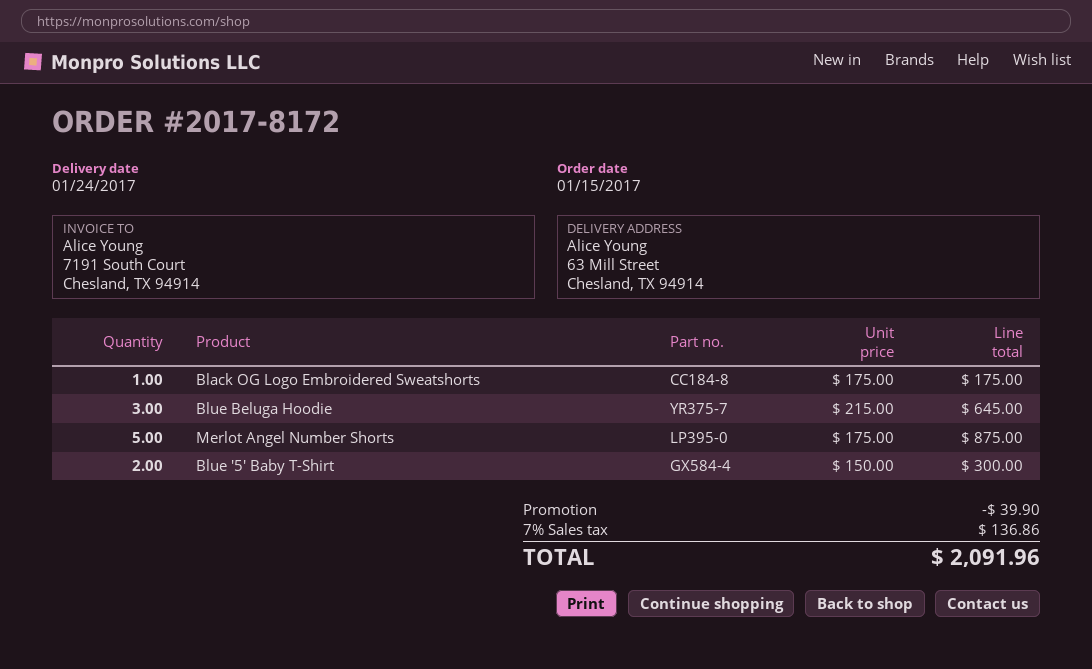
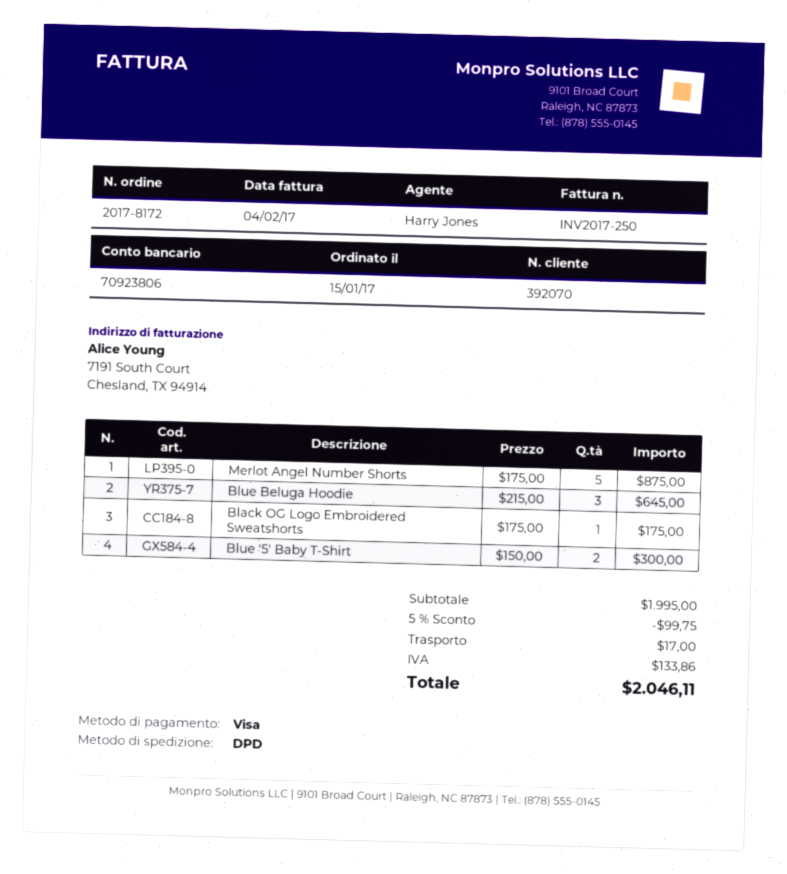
discount: 39.90 -> 99.75
shipping: none -> 17.00
tax: 136.86 -> 133.86
total: 2091.96 -> 2046.11

